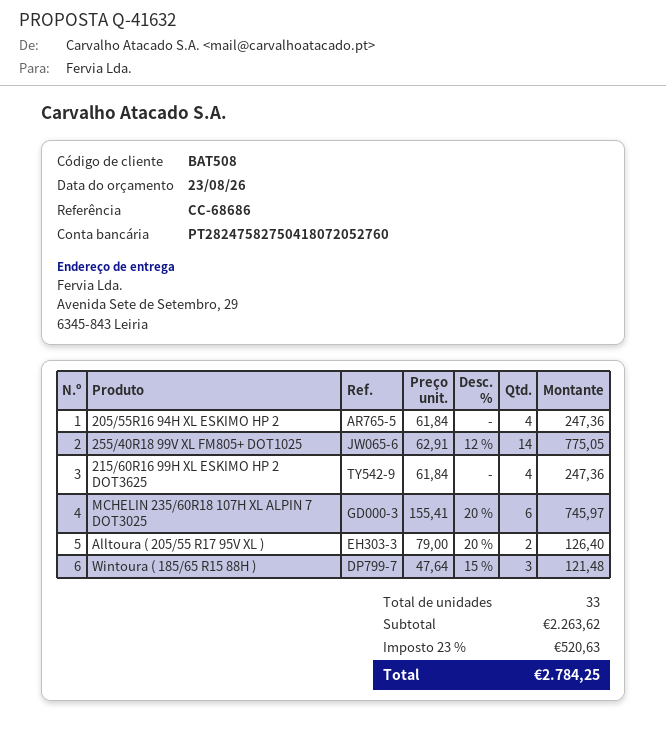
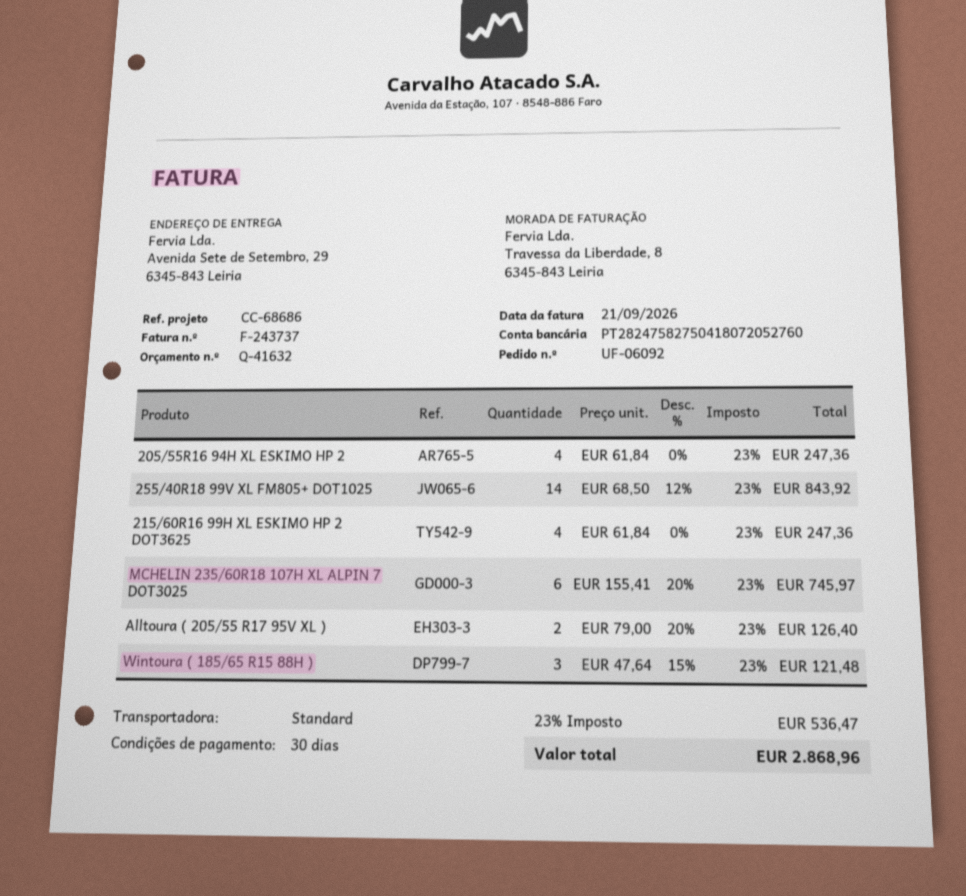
255/40R18 99V XL FM805+ DOT1025: 14 x 62.91 - 12% = 775.05 -> 14 x 68.50 - 12% = 843.92
tax: 23% = 520.63 -> 23% = 536.47
total: 2784.25 -> 2868.96

